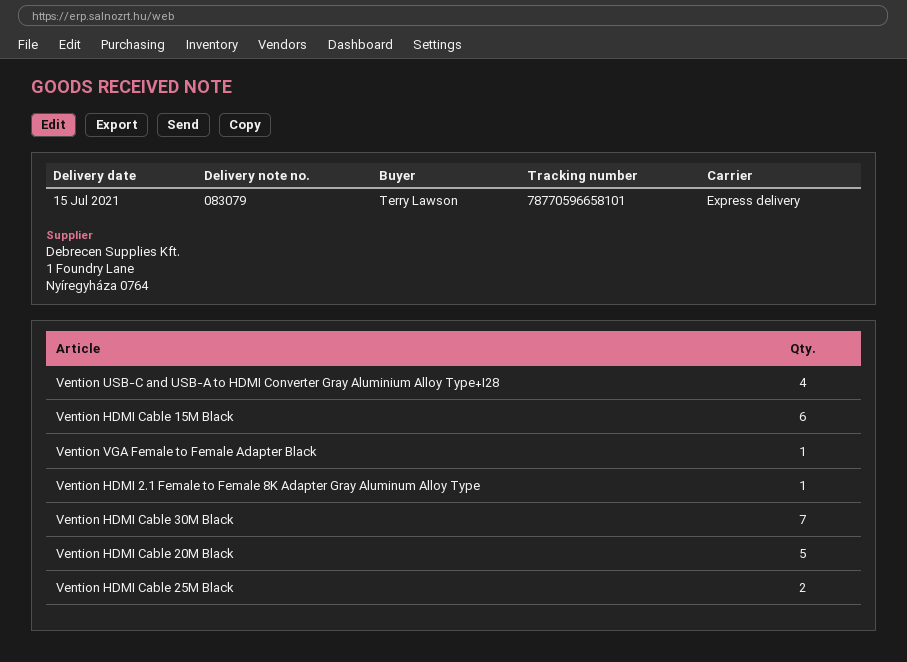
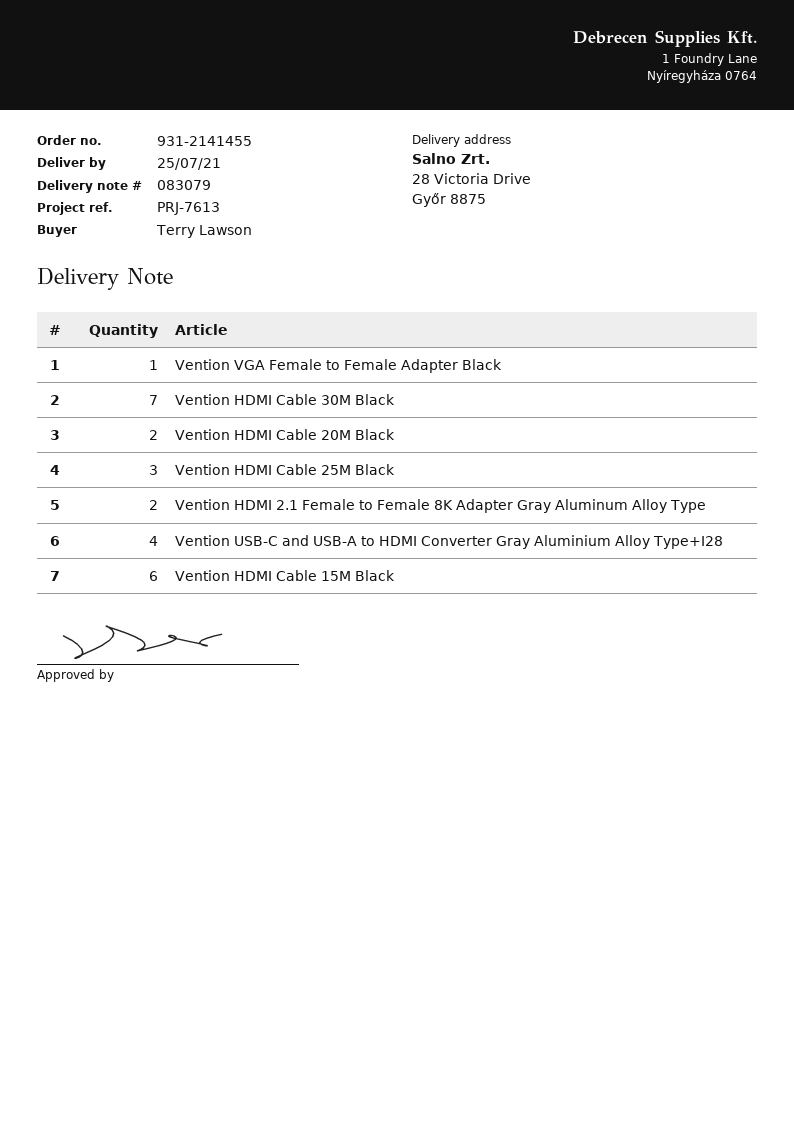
delivery date: 2021-07-15 -> 2021-07-25
Vention HDMI 2.1 Female to Female 8K Adapter Gray Aluminum Alloy Type: 1 -> 2
Vention HDMI Cable 20M Black: 5 -> 2
Vention HDMI Cable 25M Black: 2 -> 3

